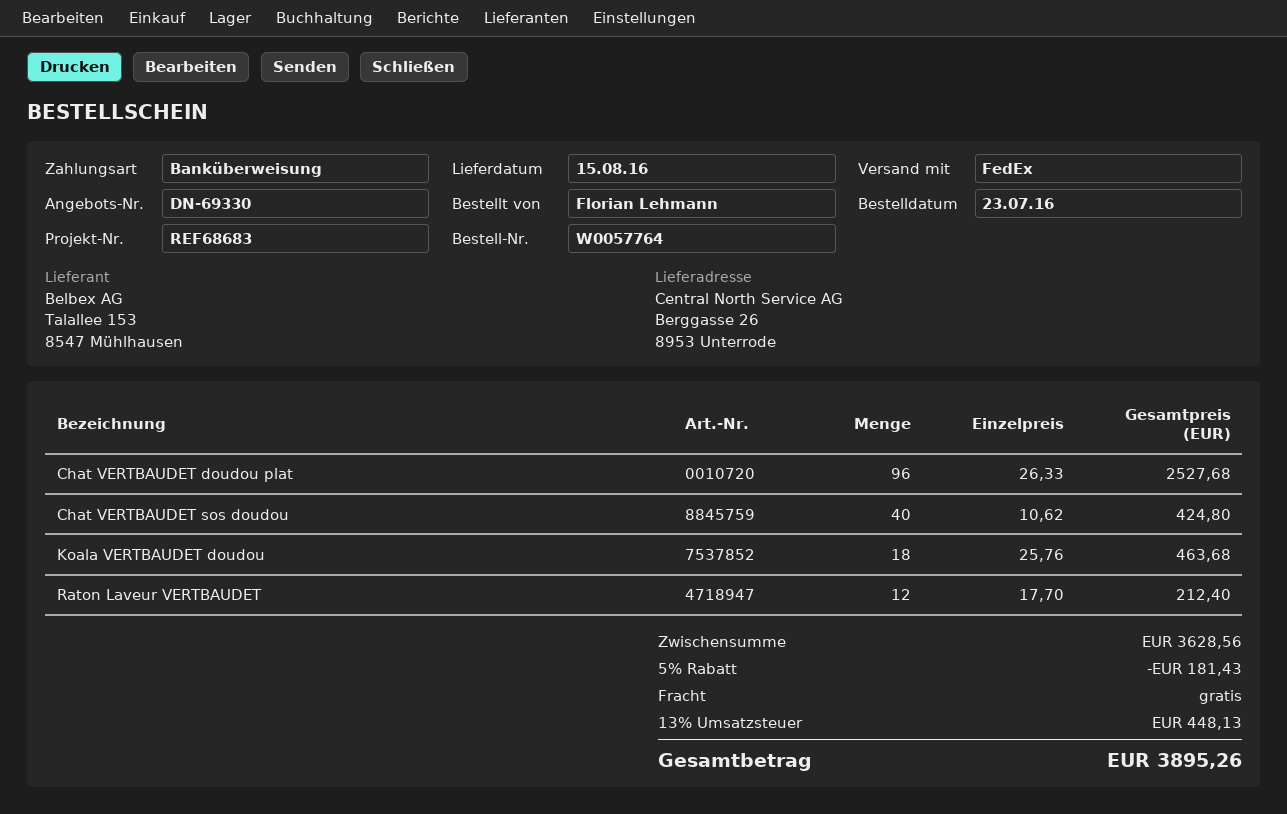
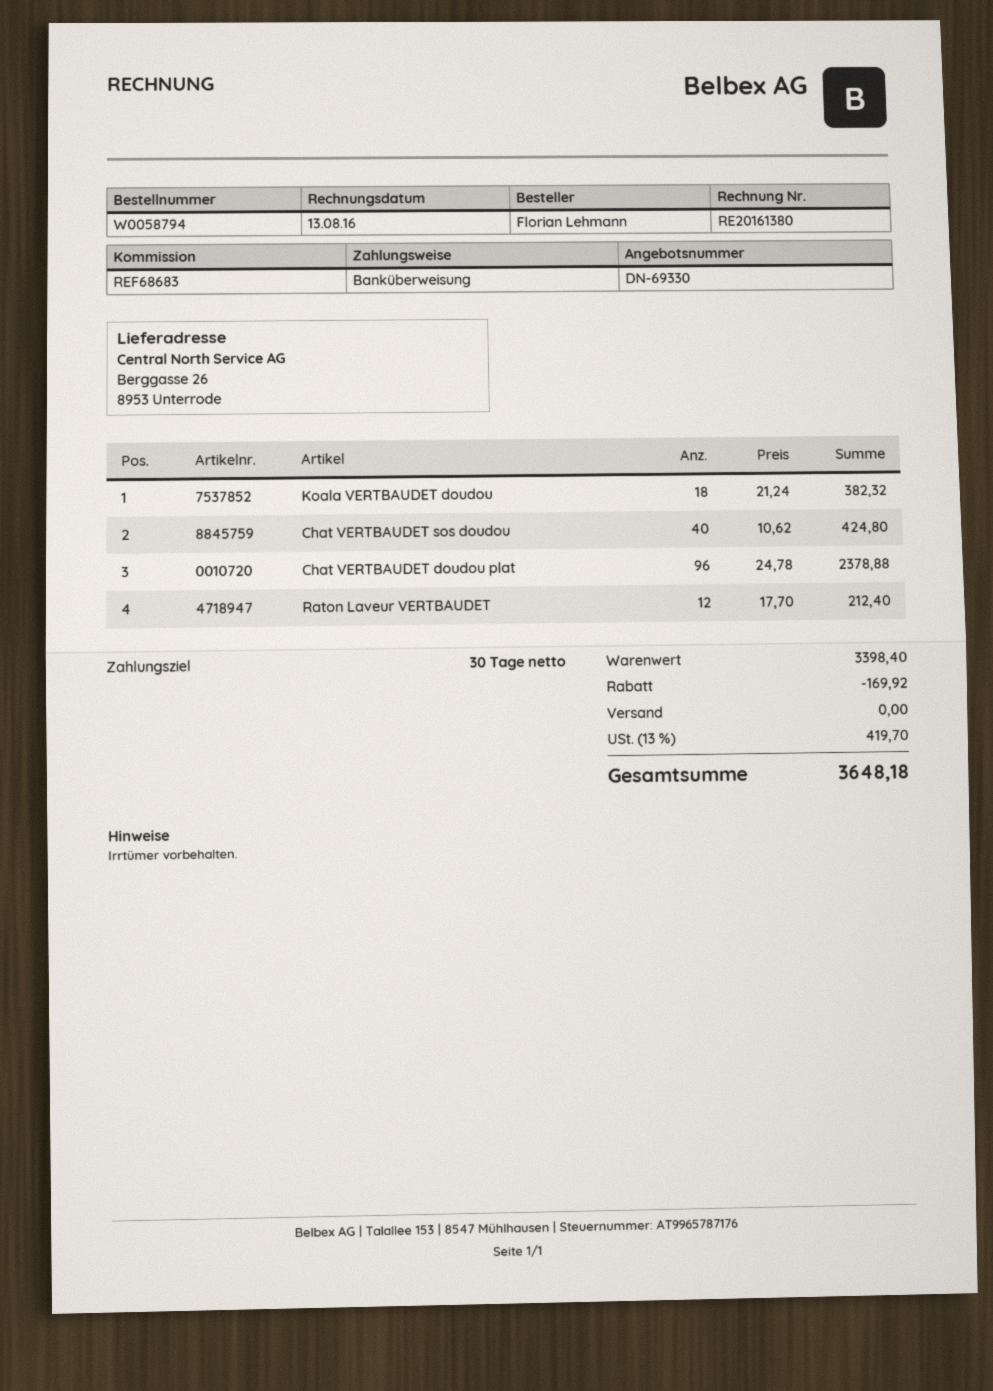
order number: W0057764 -> W0058794
Chat VERTBAUDET doudou plat: 96 x 26.33 = 2527.68 -> 96 x 24.78 = 2378.88
Koala VERTBAUDET doudou: 18 x 25.76 = 463.68 -> 18 x 21.24 = 382.32
subtotal: 3628.56 -> 3398.40
discount: 181.43 -> 169.92
tax: 13% = 448.13 -> 13% = 419.70
total: 3895.26 -> 3648.18

